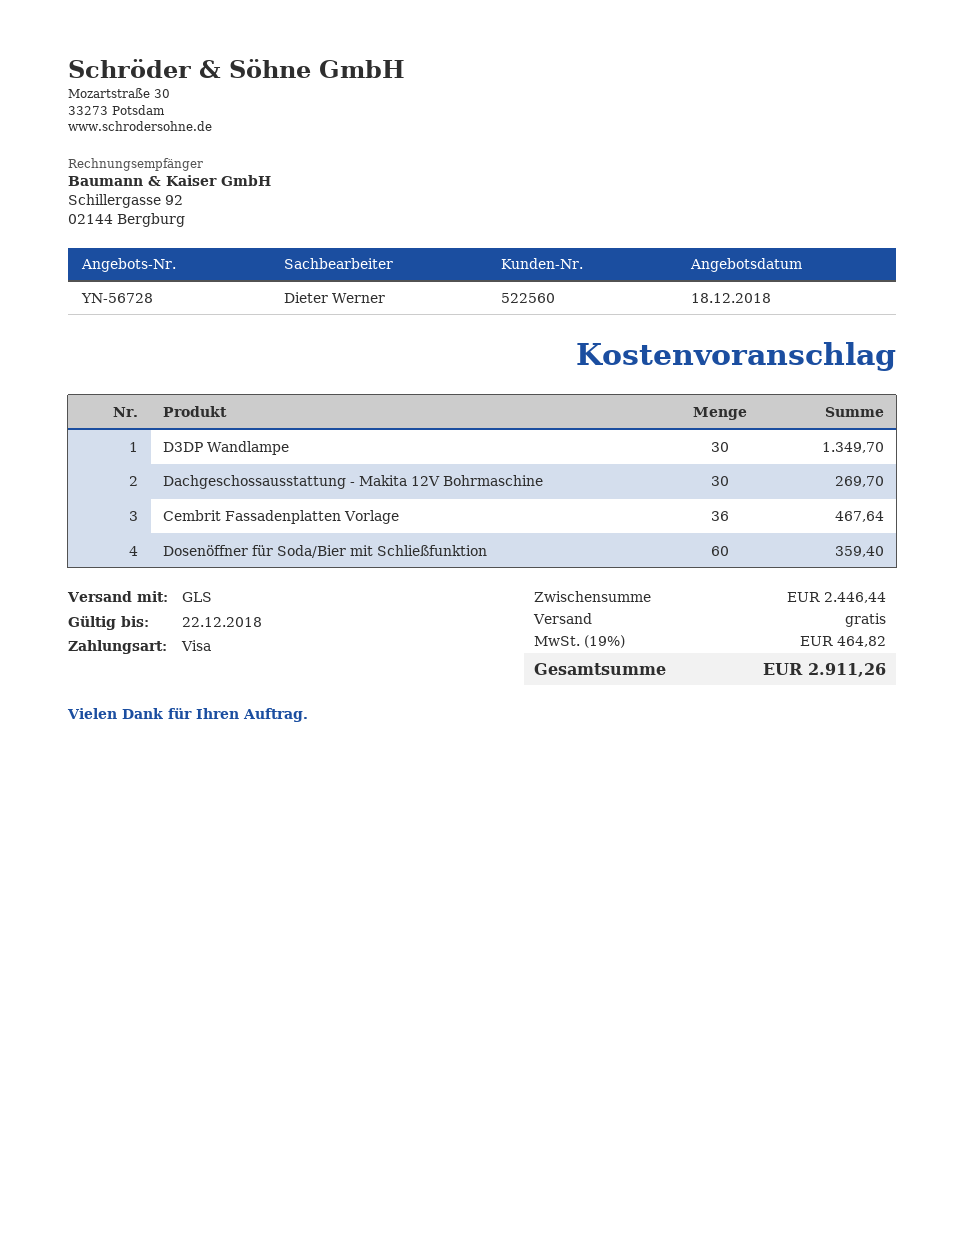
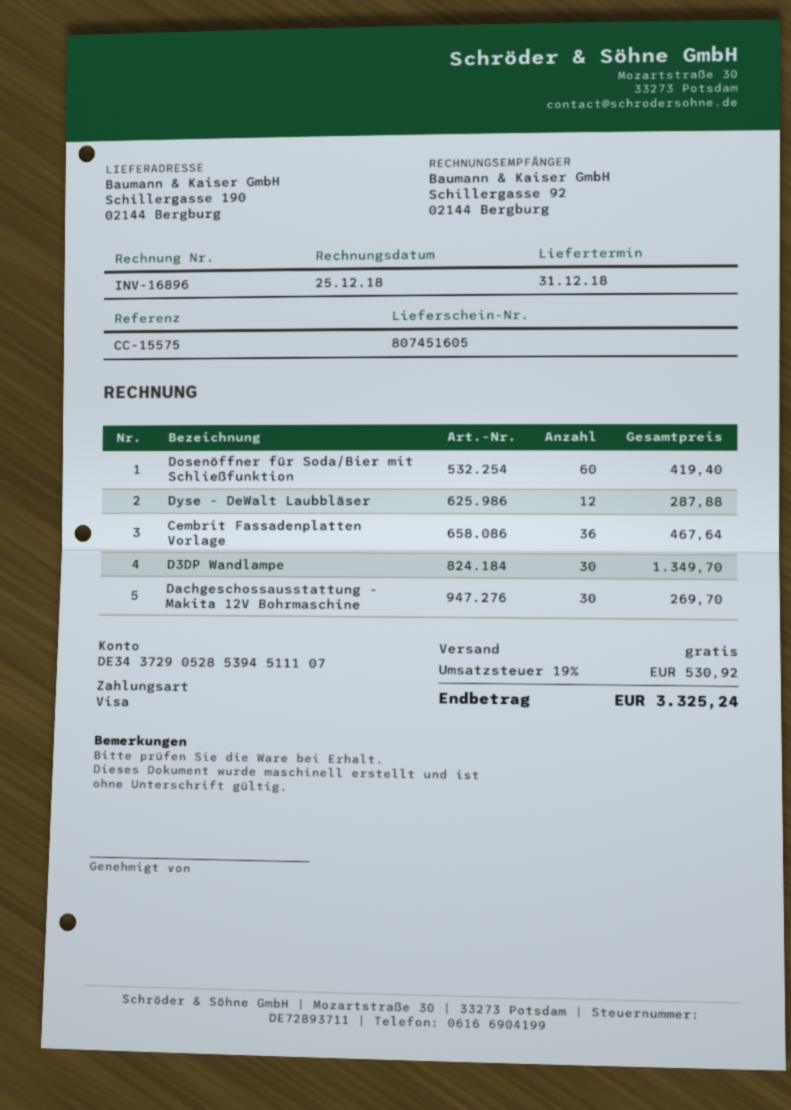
Dosenöffner für Soda/Bier mit Schließfunktion: 60 for 359.40 -> 60 for 419.40
Dyse - DeWalt Laubbläser: none -> 12 for 287.88
tax: 19% = 464.82 -> 19% = 530.92
total: 2911.26 -> 3325.24

